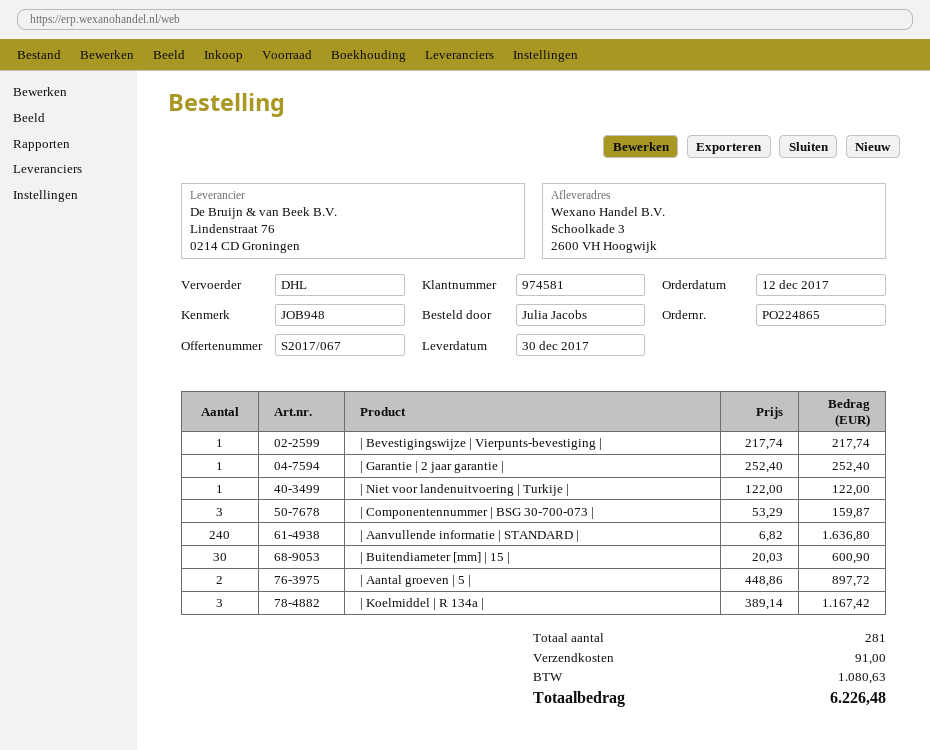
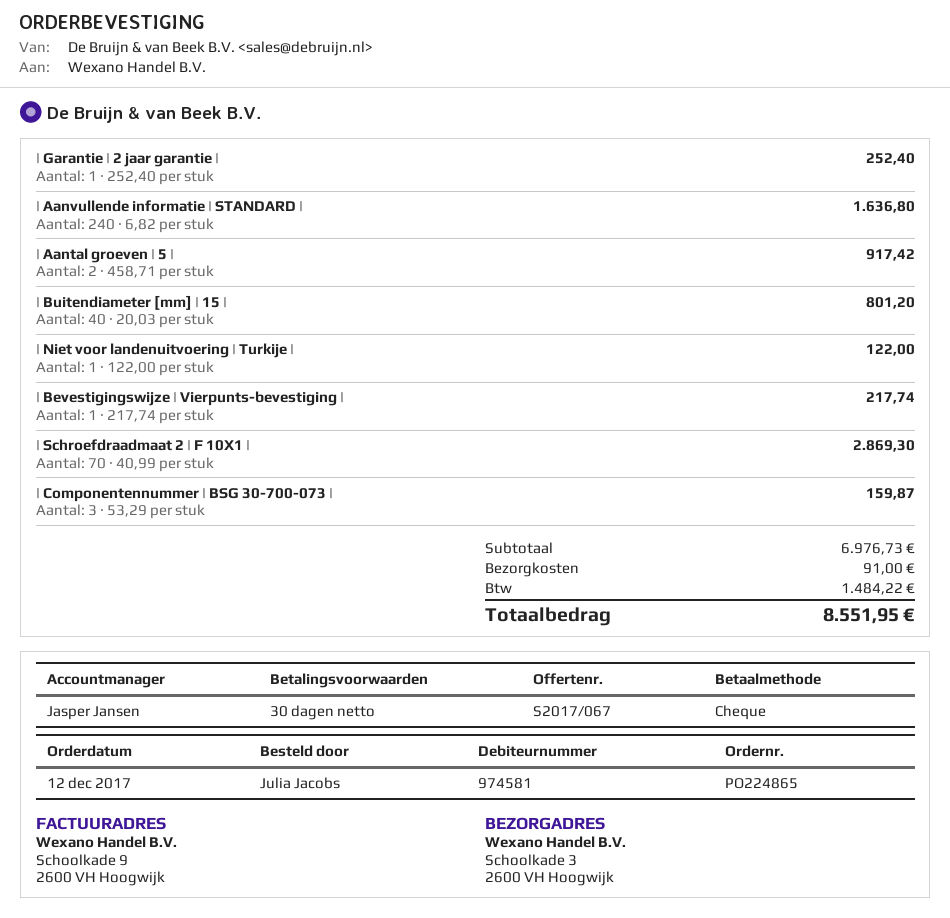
| Buitendiameter [mm] | 15 |: 30 x 20.03 = 600.90 -> 40 x 20.03 = 801.20
| Aantal groeven | 5 |: 2 x 448.86 = 897.72 -> 2 x 458.71 = 917.42
| Koelmiddel | R 134a |: 3 x 389.14 = 1167.42 -> none
| Schroefdraadmaat 2 | F 10X1 |: none -> 70 x 40.99 = 2869.30
tax: 1080.63 -> 1484.22
total: 6226.48 -> 8551.95

